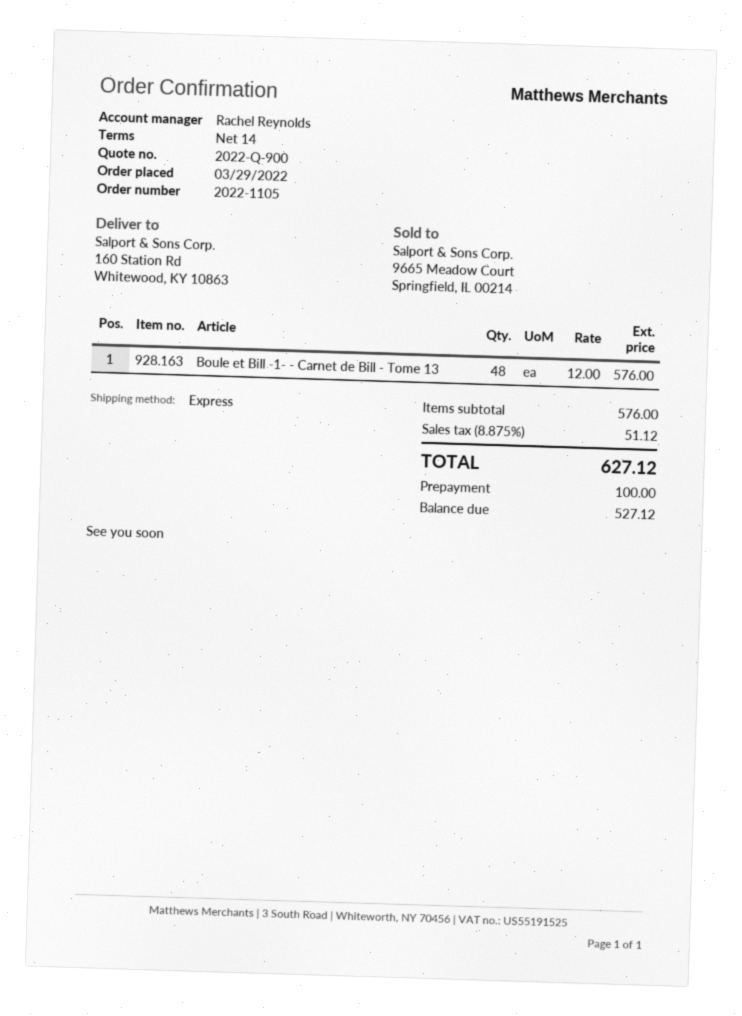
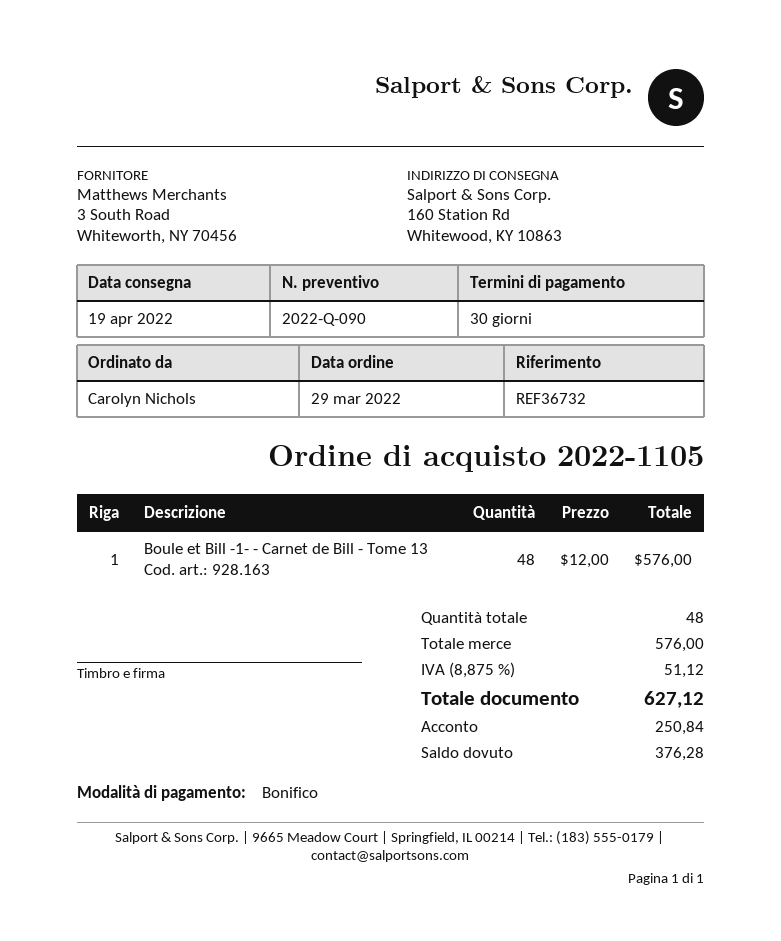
quote number: 2022-Q-900 -> 2022-Q-090
payment terms: 14 days -> 30 days
deposit: 100.00 -> 250.84
balance: 527.12 -> 376.28

